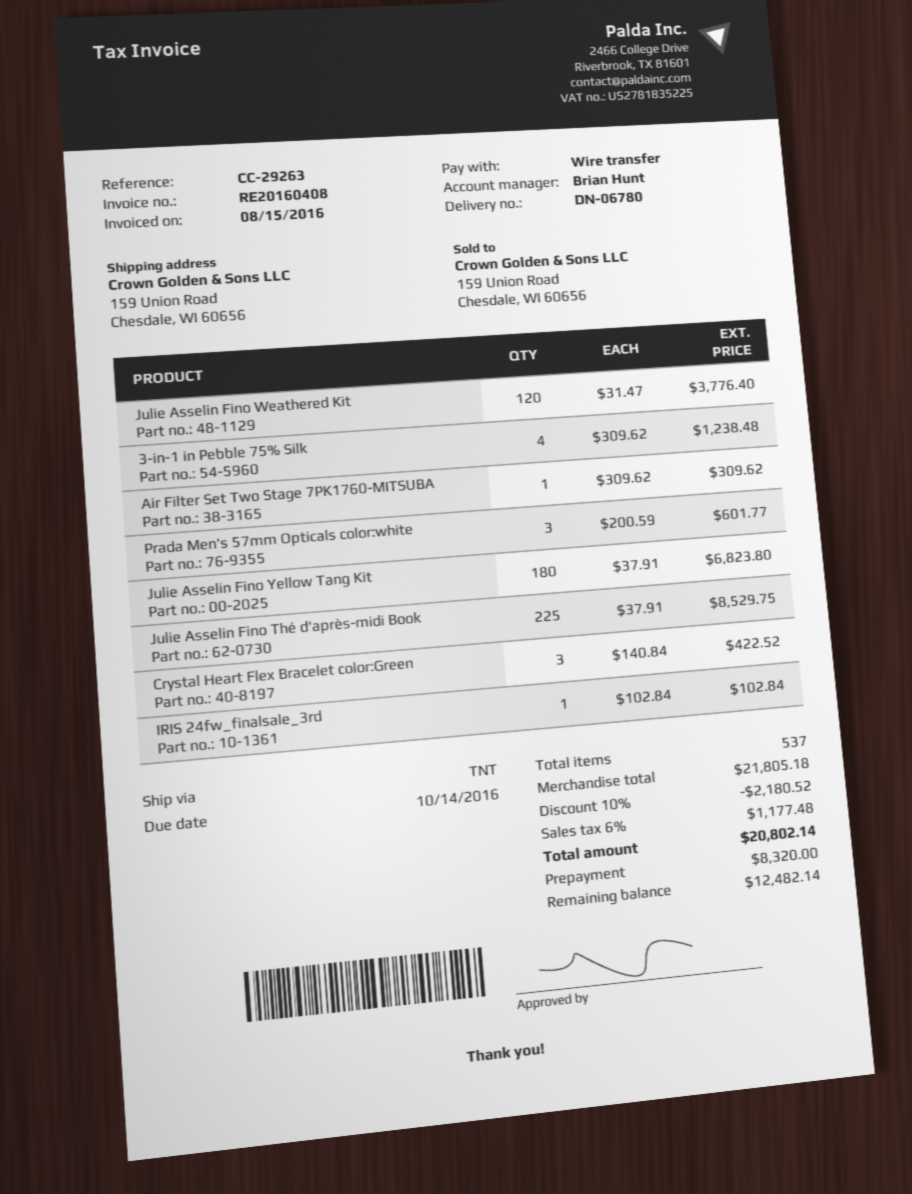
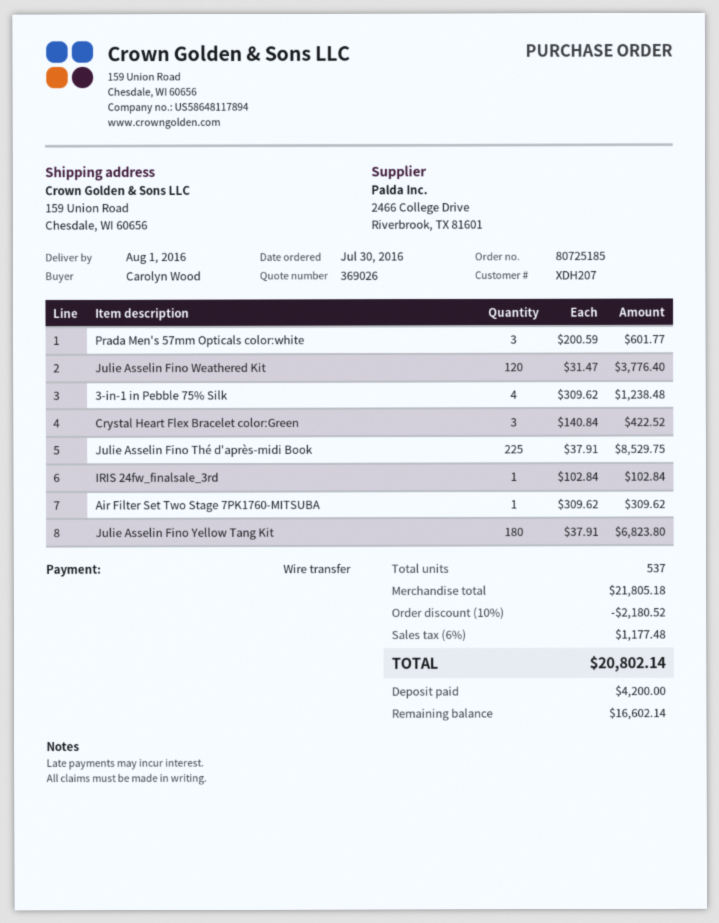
deposit: 8320.00 -> 4200.00
balance: 12482.14 -> 16602.14

